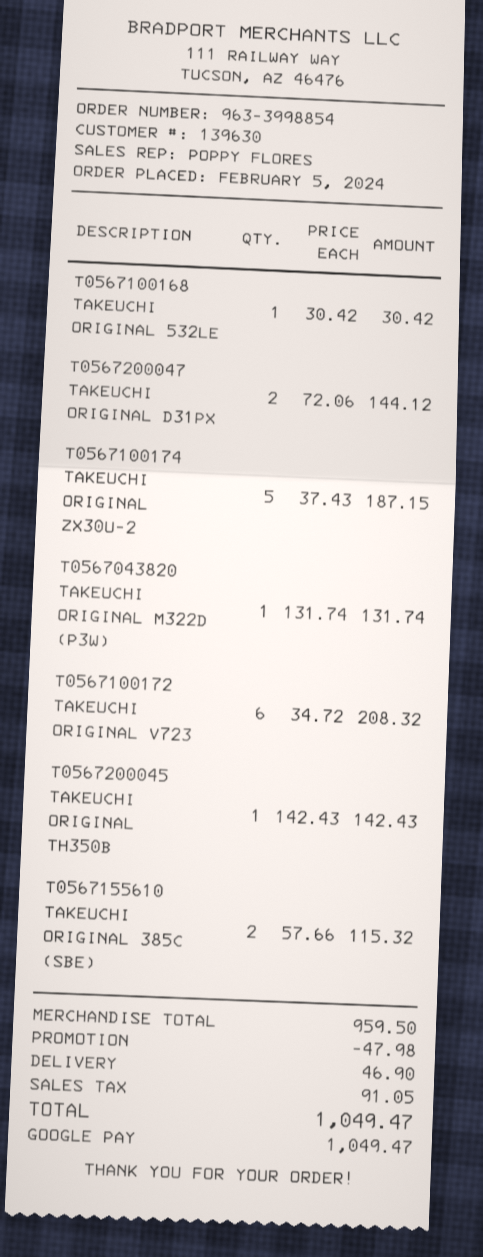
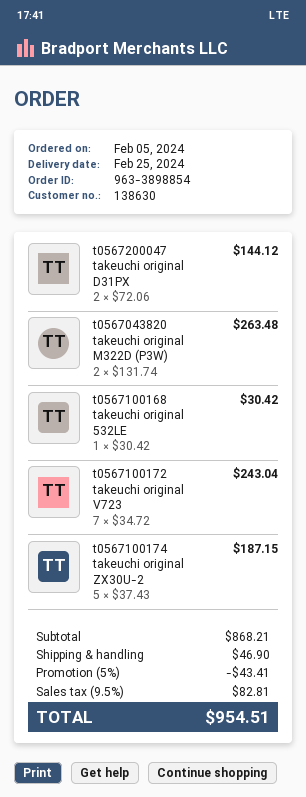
order number: 963-3998854 -> 963-3898854
customer number: 139630 -> 138630
T0567043820 TAKEUCHI ORIGINAL M322D (P3W): 1 x 131.74 = 131.74 -> 2 x 131.74 = 263.48
T0567100172 TAKEUCHI ORIGINAL V723: 6 x 34.72 = 208.32 -> 7 x 34.72 = 243.04
T0567200045 TAKEUCHI ORIGINAL TH350B: 1 x 142.43 = 142.43 -> none
T0567155610 TAKEUCHI ORIGINAL 385C (SBE): 2 x 57.66 = 115.32 -> none
subtotal: 959.50 -> 868.21
discount: 47.98 -> 43.41
tax: 91.05 -> 82.81
total: 1049.47 -> 954.51

